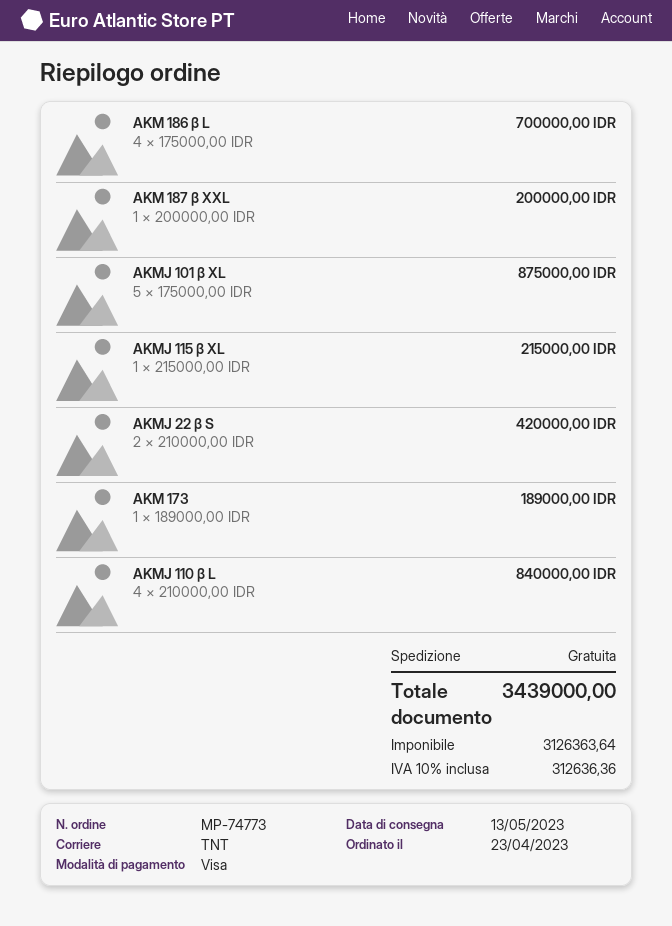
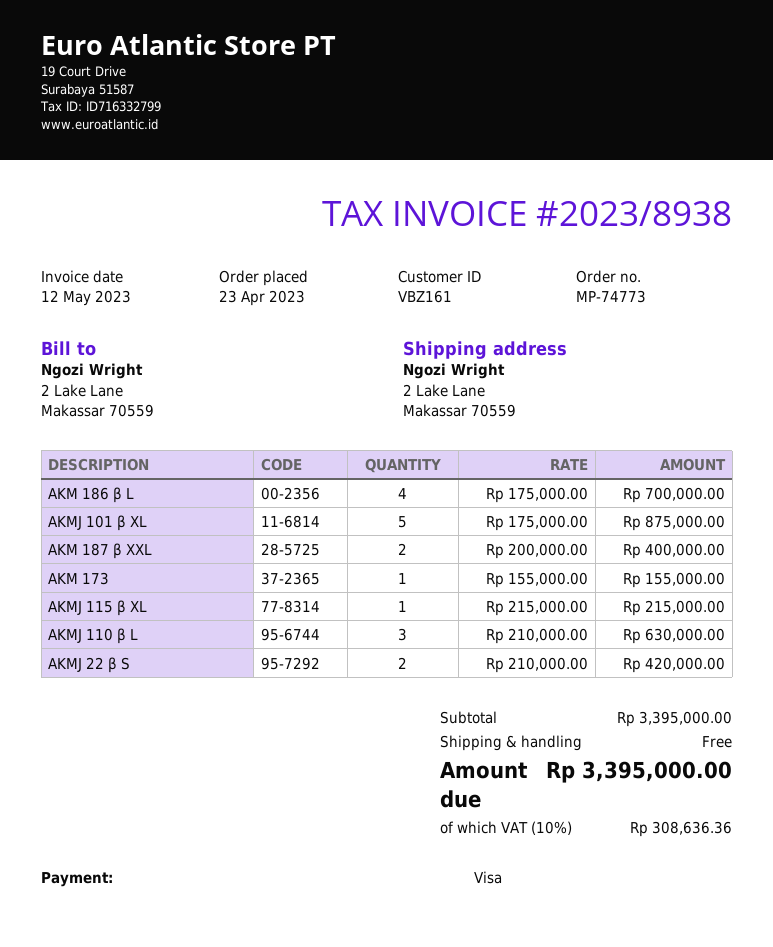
AKM 187 β XXL: 1 x 200000.00 = 200000.00 -> 2 x 200000.00 = 400000.00
AKM 173: 1 x 189000.00 = 189000.00 -> 1 x 155000.00 = 155000.00
AKMJ 110 β L: 4 x 210000.00 = 840000.00 -> 3 x 210000.00 = 630000.00
tax: 10% = 312636.36 -> 10% = 308636.36
total: 3439000.00 -> 3395000.00

